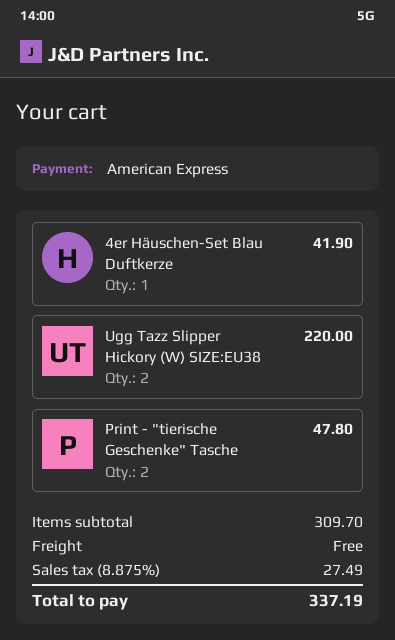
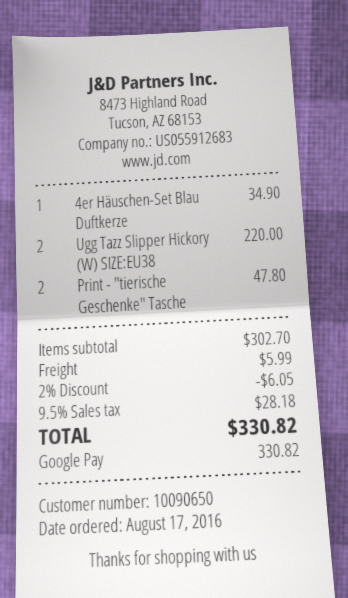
payment method: American Express -> Google Pay
4er Häuschen-Set Blau Duftkerze: 1 for 41.90 -> 1 for 34.90
subtotal: 309.70 -> 302.70
discount: none -> 2% = 6.05
shipping: 0.00 -> 5.99
tax: 8.875% = 27.49 -> 9.5% = 28.18
total: 337.19 -> 330.82

